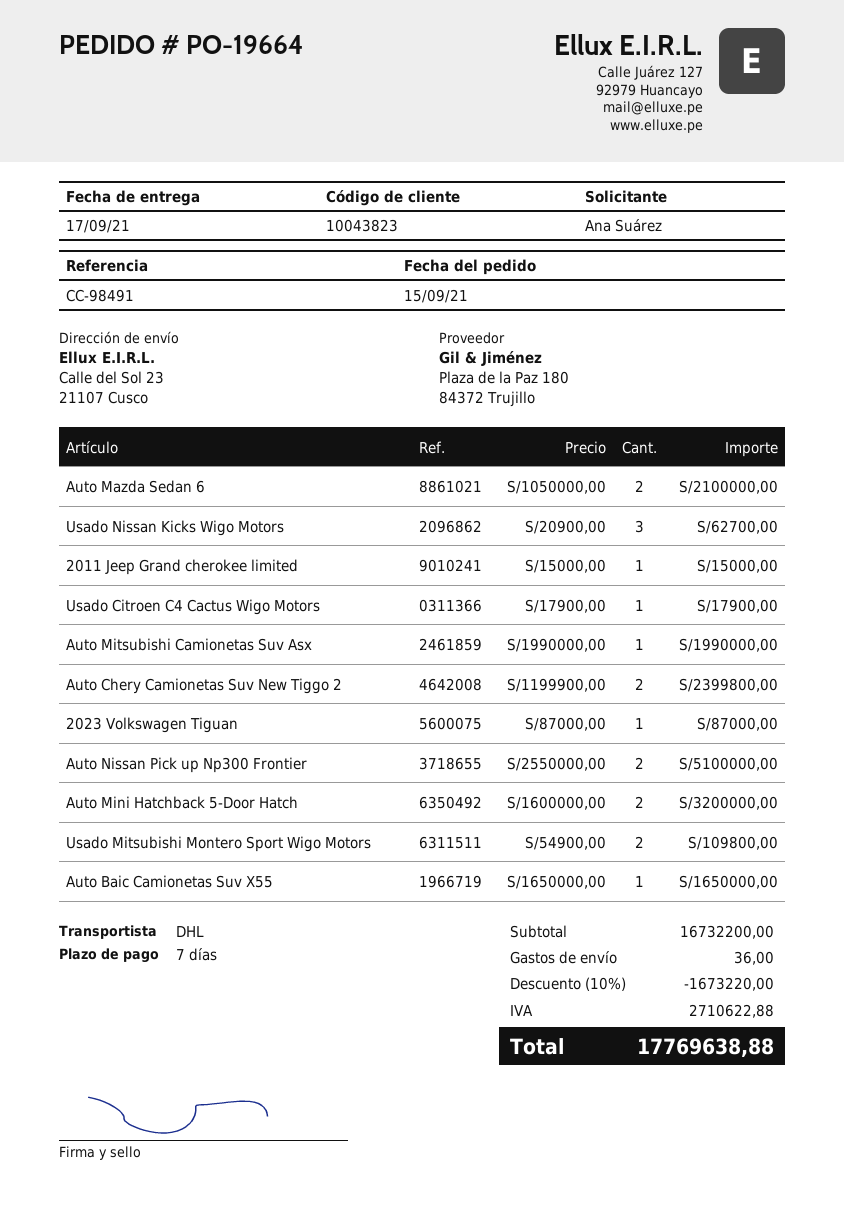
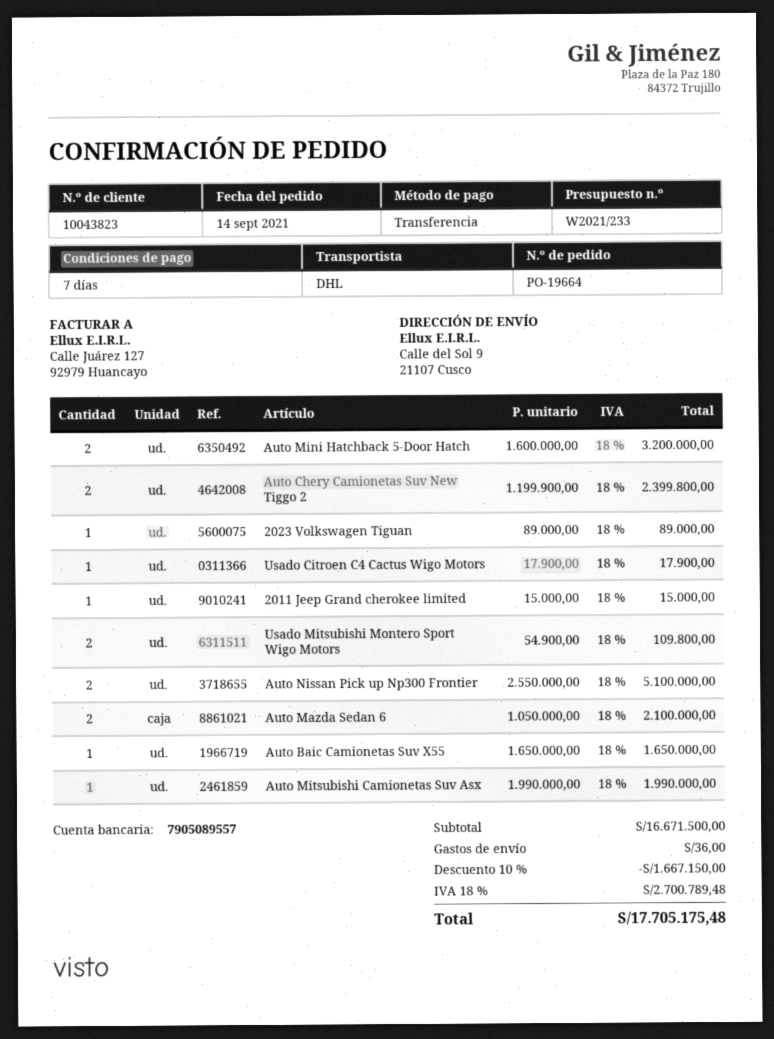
order date: 2021-09-15 -> 2021-09-14
ship to: Calle del Sol 23, 21107 Cusco -> Calle del Sol 9, 21107 Cusco
Usado Nissan Kicks Wigo Motors: 3 x 20900.00 = 62700.00 -> none
2023 Volkswagen Tiguan: 1 x 87000.00 = 87000.00 -> 1 x 89000.00 = 89000.00
subtotal: 16732200.00 -> 16671500.00
discount: 10% = 1673220.00 -> 10% = 1667150.00
tax: 2710622.88 -> 2700789.48
total: 17769638.88 -> 17705175.48

